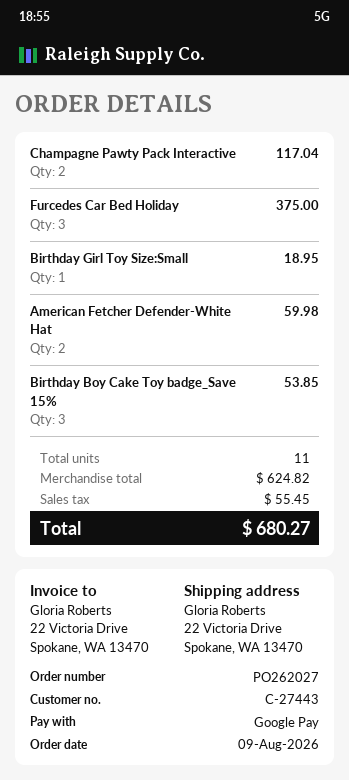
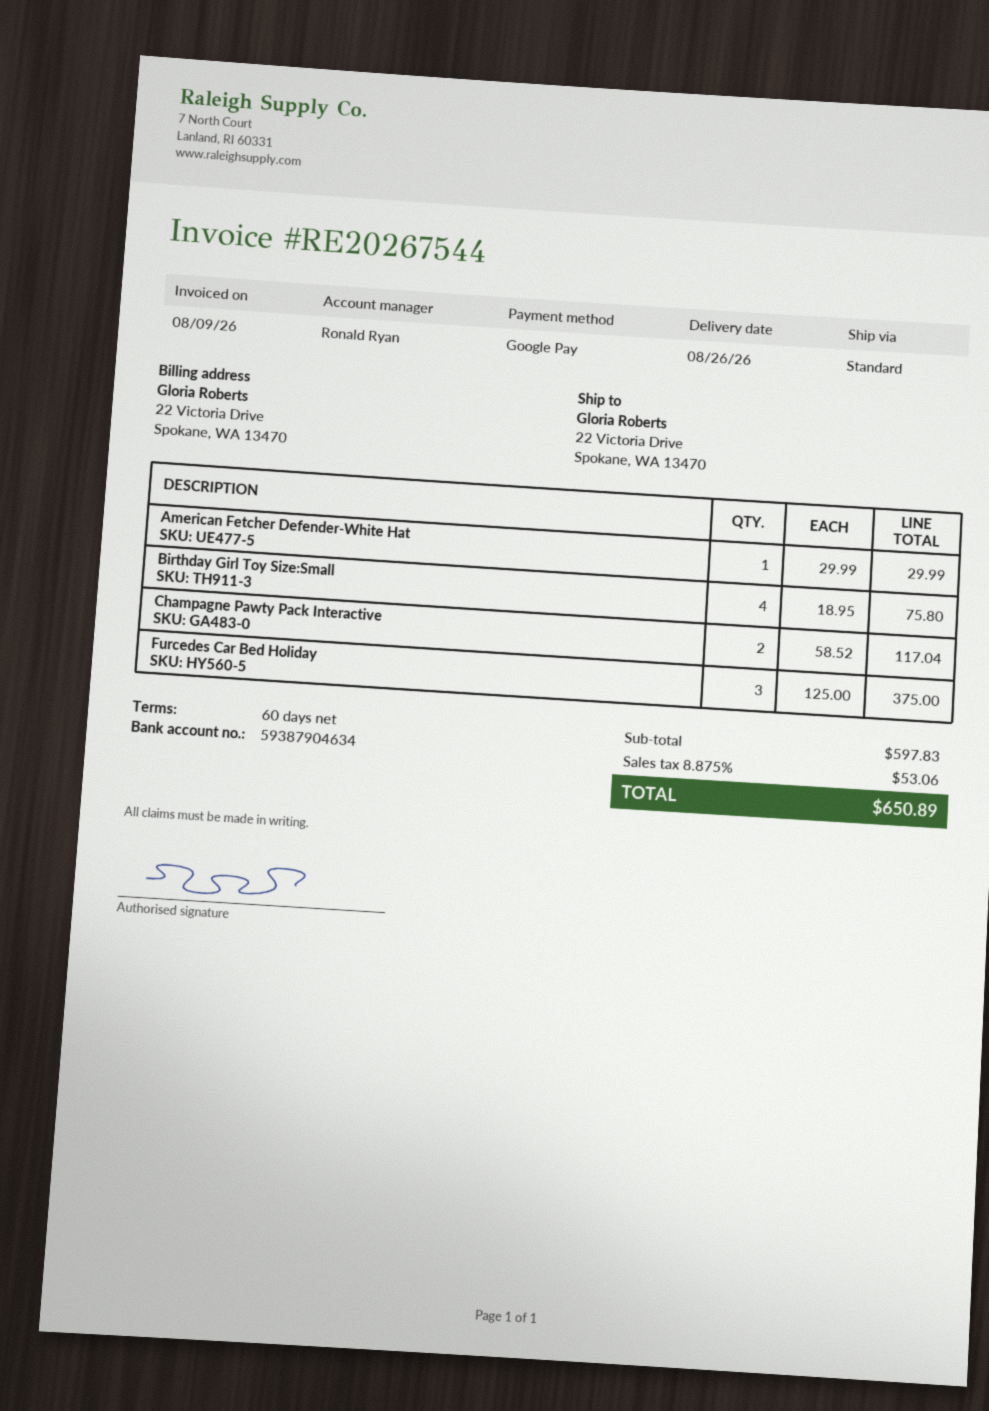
Birthday Girl Toy Size:Small: 1 for 18.95 -> 4 for 75.80
American Fetcher Defender-White Hat: 2 for 59.98 -> 1 for 29.99
Birthday Boy Cake Toy badge_Save 15%: 3 for 53.85 -> none
subtotal: 624.82 -> 597.83
tax: 55.45 -> 53.06
total: 680.27 -> 650.89

